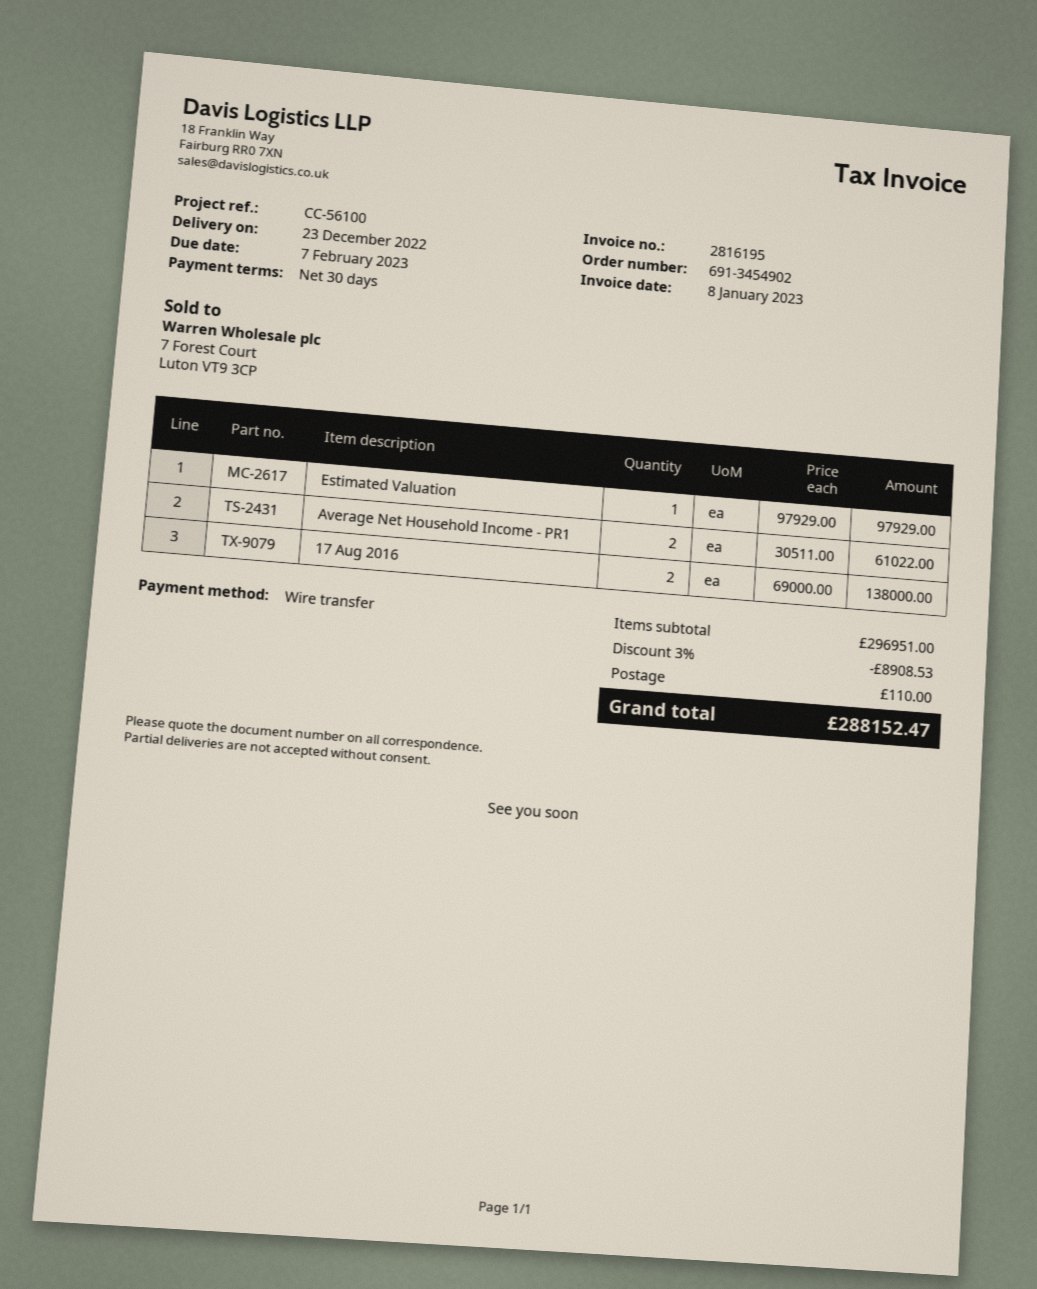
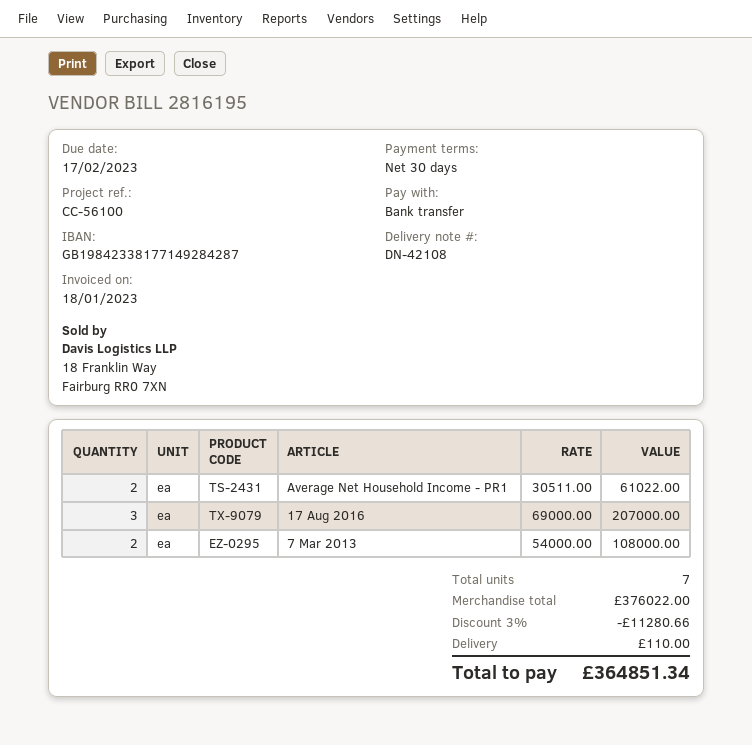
invoice date: 2023-01-08 -> 2023-01-18
due date: 2023-02-07 -> 2023-02-17
Estimated Valuation: 1 x 97929.00 = 97929.00 -> none
17 Aug 2016: 2 x 69000.00 = 138000.00 -> 3 x 69000.00 = 207000.00
7 Mar 2013: none -> 2 x 54000.00 = 108000.00
subtotal: 296951.00 -> 376022.00
discount: 3% = 8908.53 -> 3% = 11280.66
total: 288152.47 -> 364851.34

